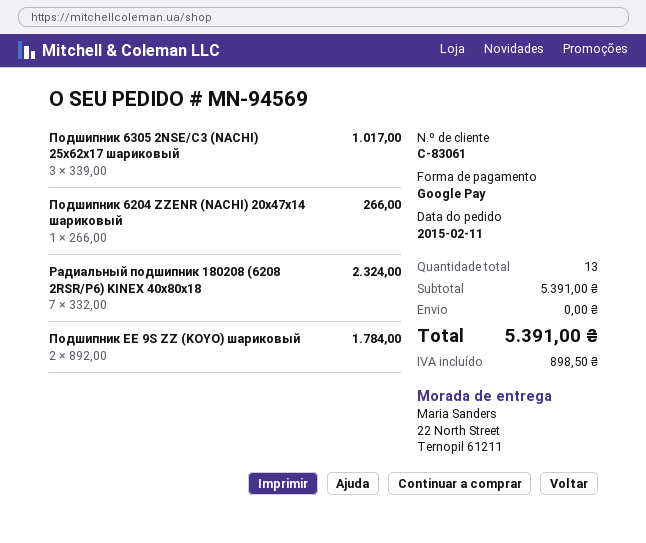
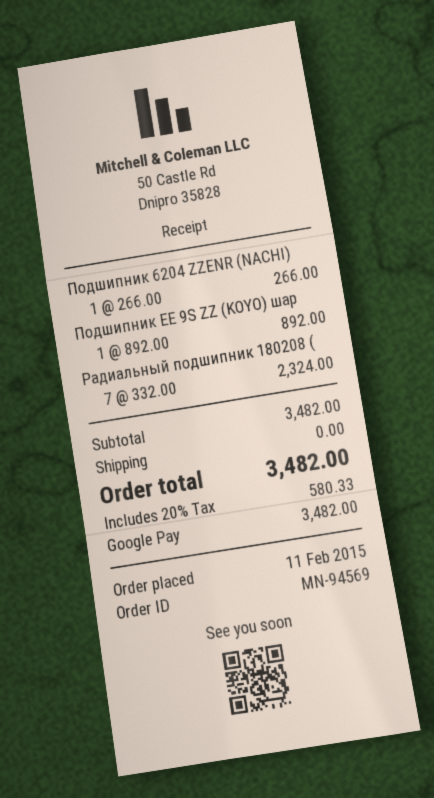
Подшипник 6305 2NSE/C3 (NACHI) 25x62x17 шариковый: 3 x 339.00 = 1017.00 -> none
Подшипник EE 9S ZZ (KOYO) шариковый: 2 x 892.00 = 1784.00 -> 1 x 892.00 = 892.00
subtotal: 5391.00 -> 3482.00
tax: 898.50 -> 580.33
total: 5391.00 -> 3482.00

